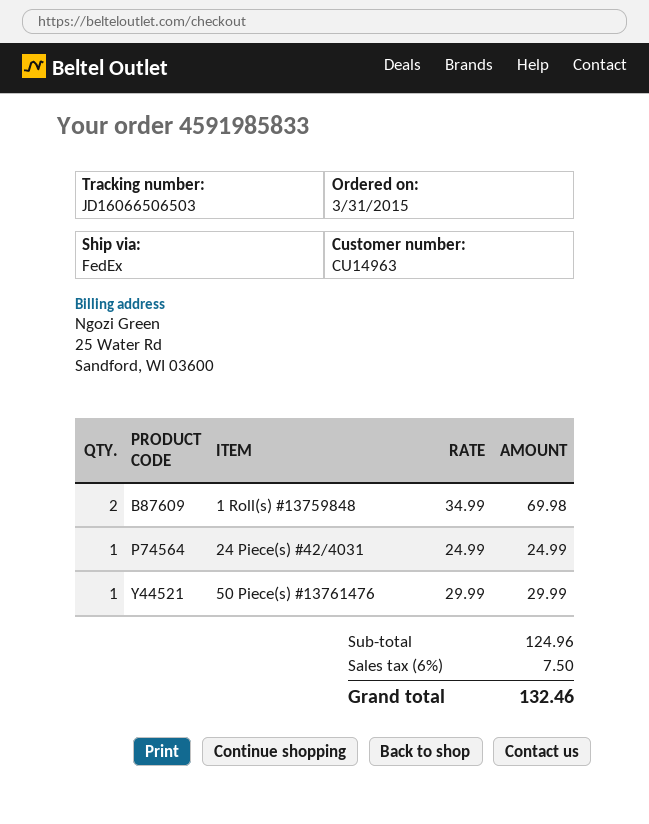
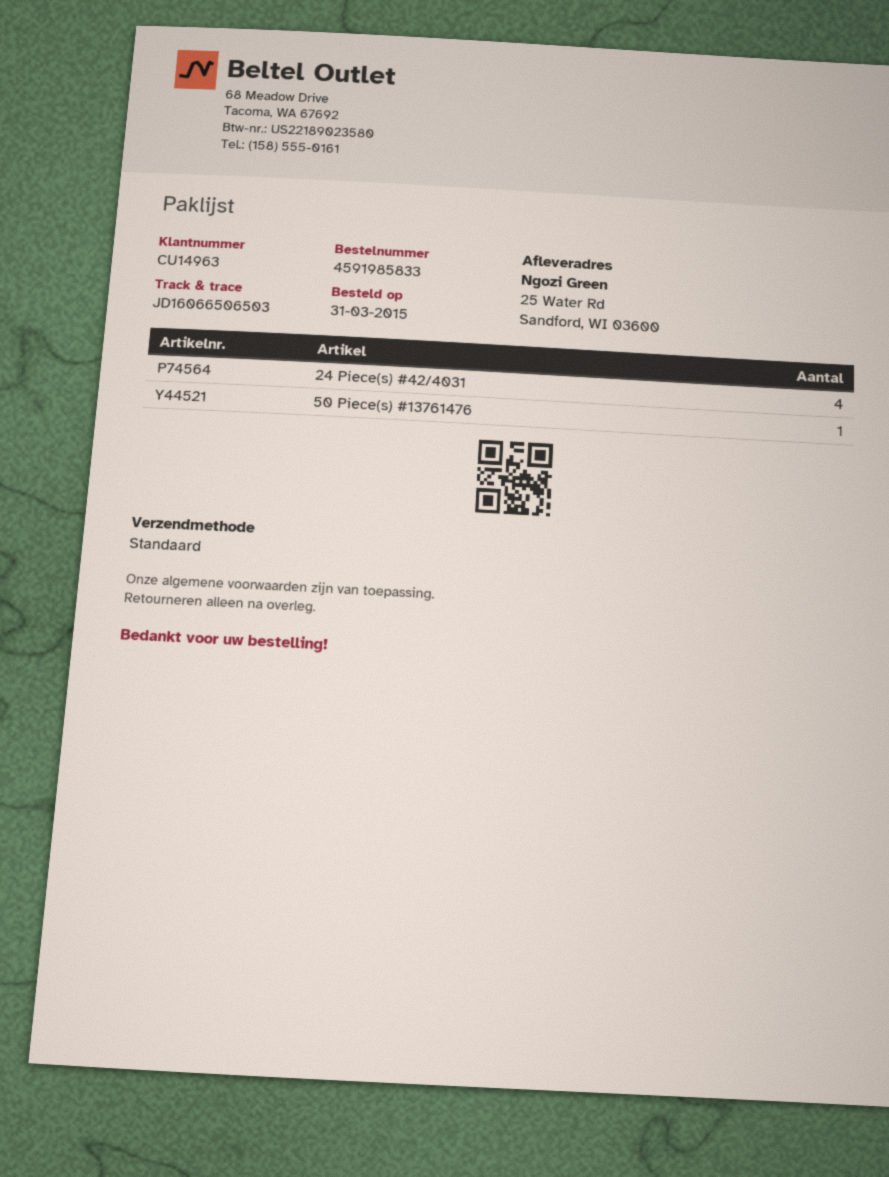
shipping method: FedEx -> standard
1 Roll(s) #13759848: 2 -> none
24 Piece(s) #42/4031: 1 -> 4

